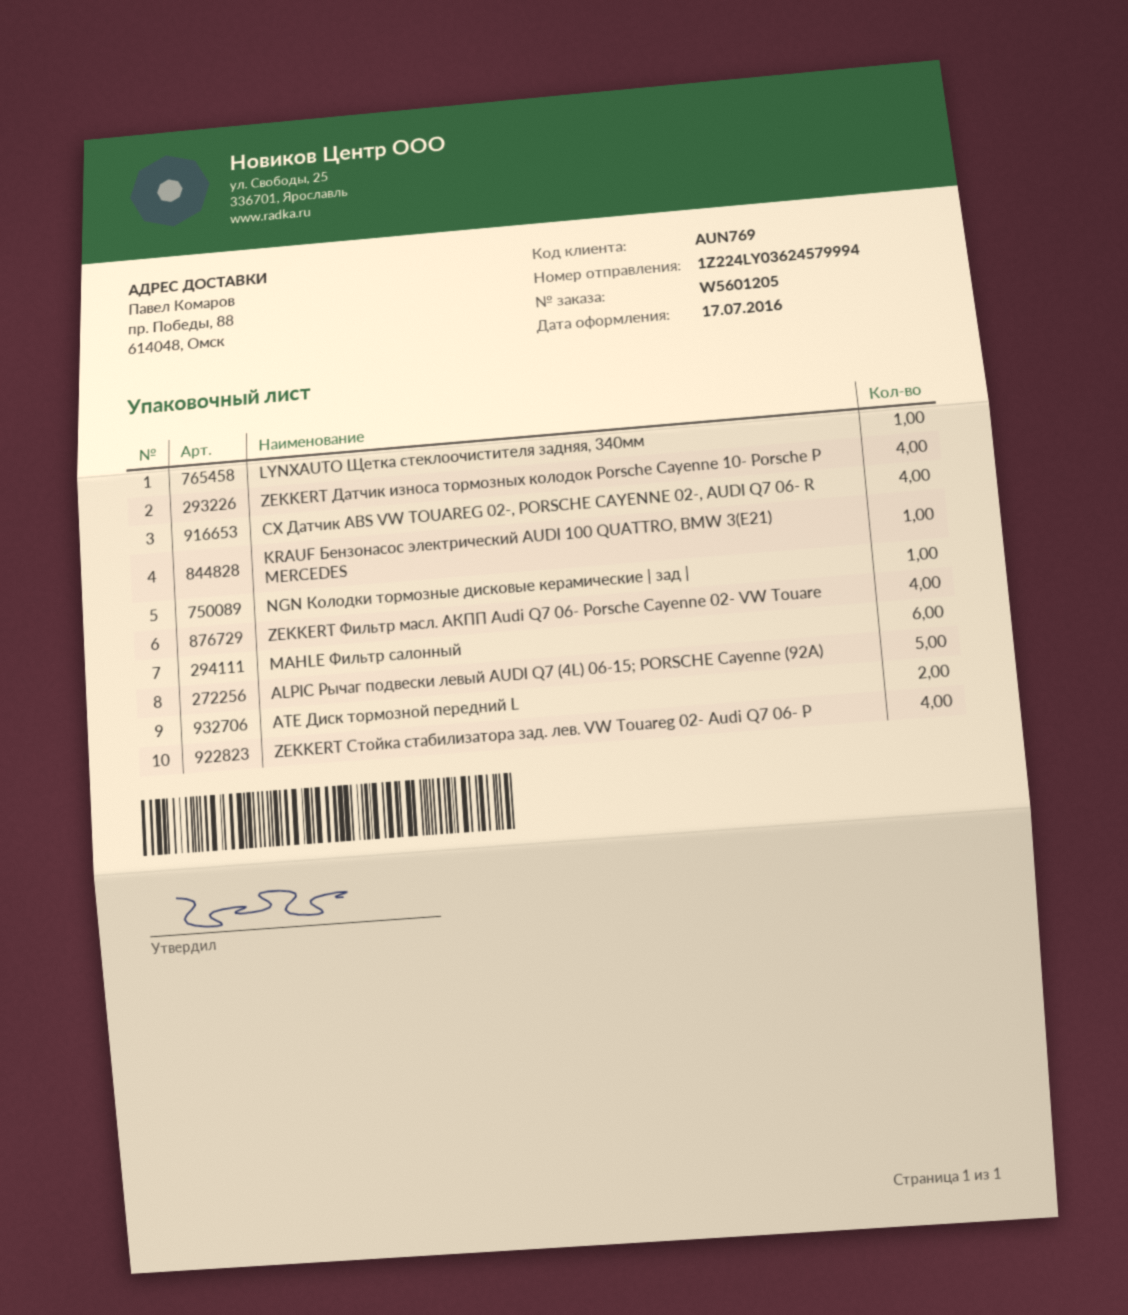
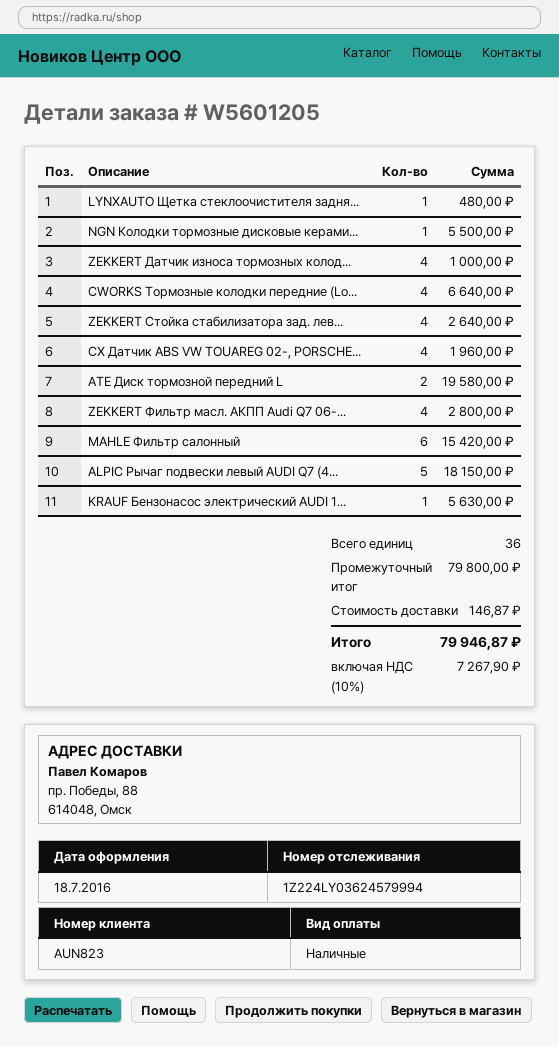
order date: 2016-07-17 -> 2016-07-18
customer number: AUN769 -> AUN823
CWORKS Тормозные колодки передние (Lo...: none -> 4

